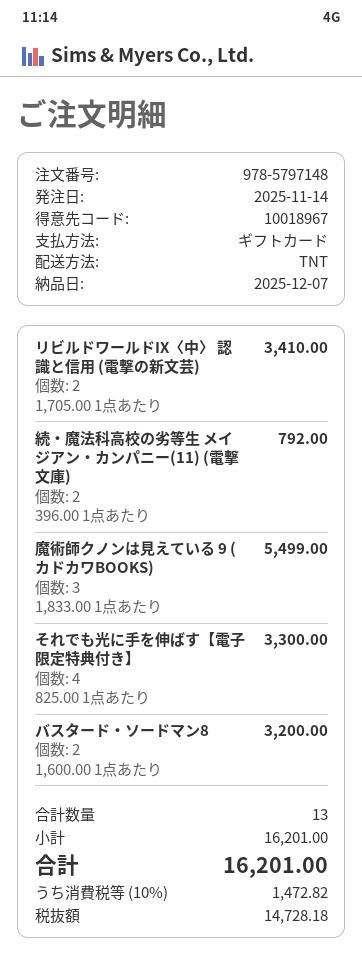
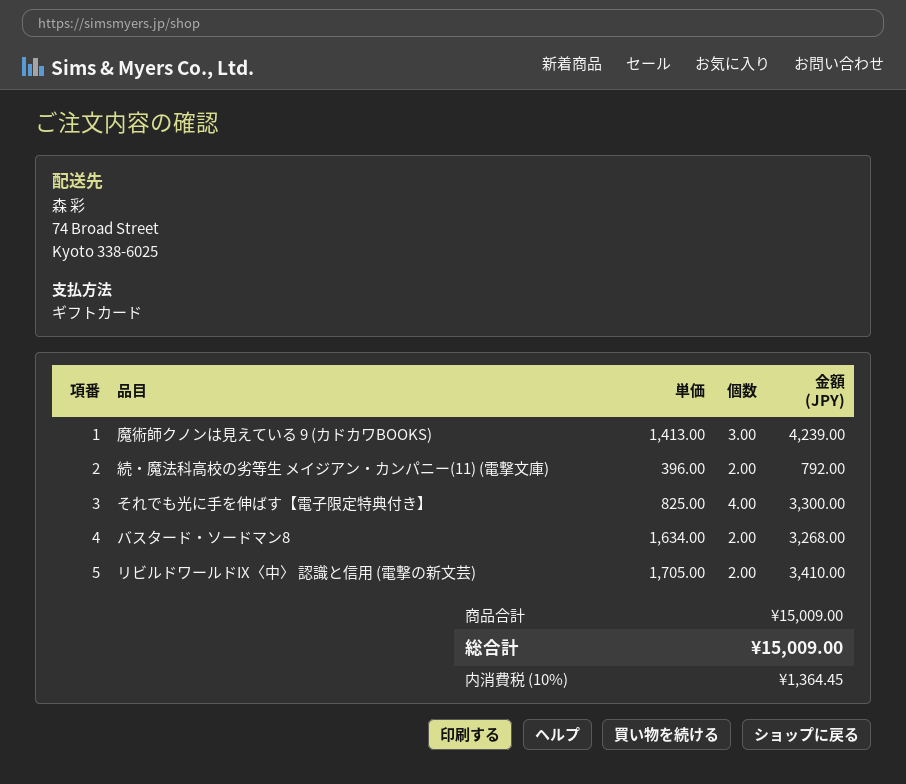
魔術師クノンは見えている 9 (カドカワBOOKS): 3 x 1833.00 = 5499.00 -> 3 x 1413.00 = 4239.00
バスタード・ソードマン8: 2 x 1600.00 = 3200.00 -> 2 x 1634.00 = 3268.00
subtotal: 16201.00 -> 15009.00
tax: 10% = 1472.82 -> 10% = 1364.45
total: 16201.00 -> 15009.00

